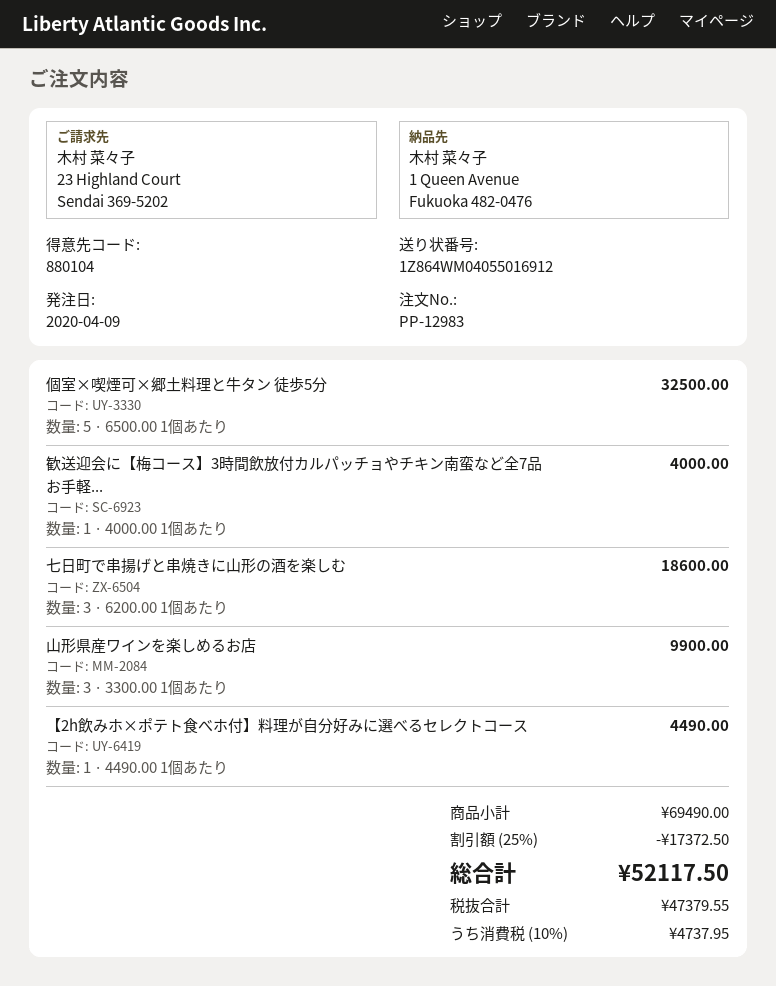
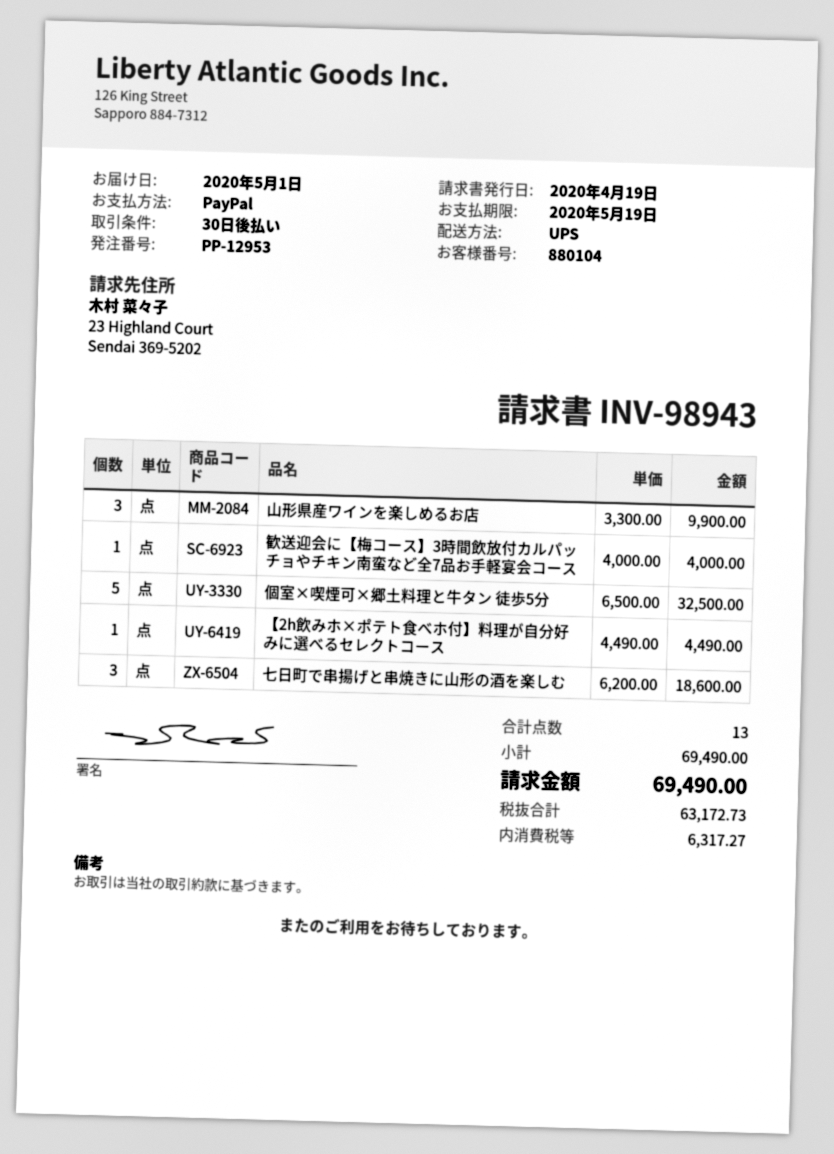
order number: PP-12983 -> PP-12953
discount: 25% = 17372.50 -> none
net: 47379.55 -> 63172.73
tax: 4737.95 -> 6317.27
total: 52117.50 -> 69490.00

